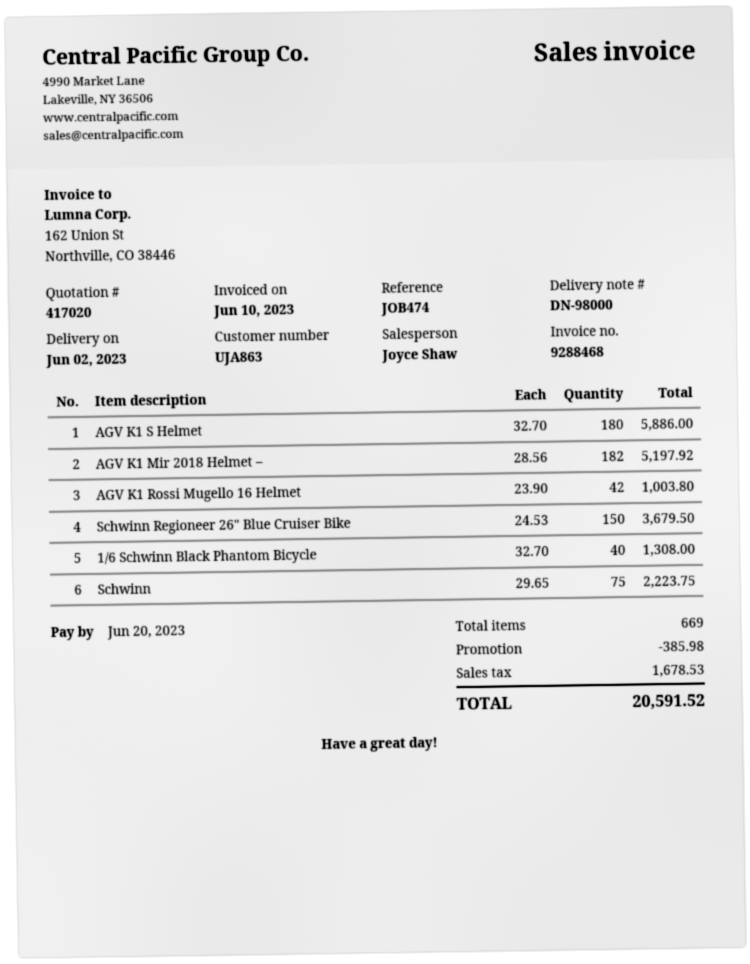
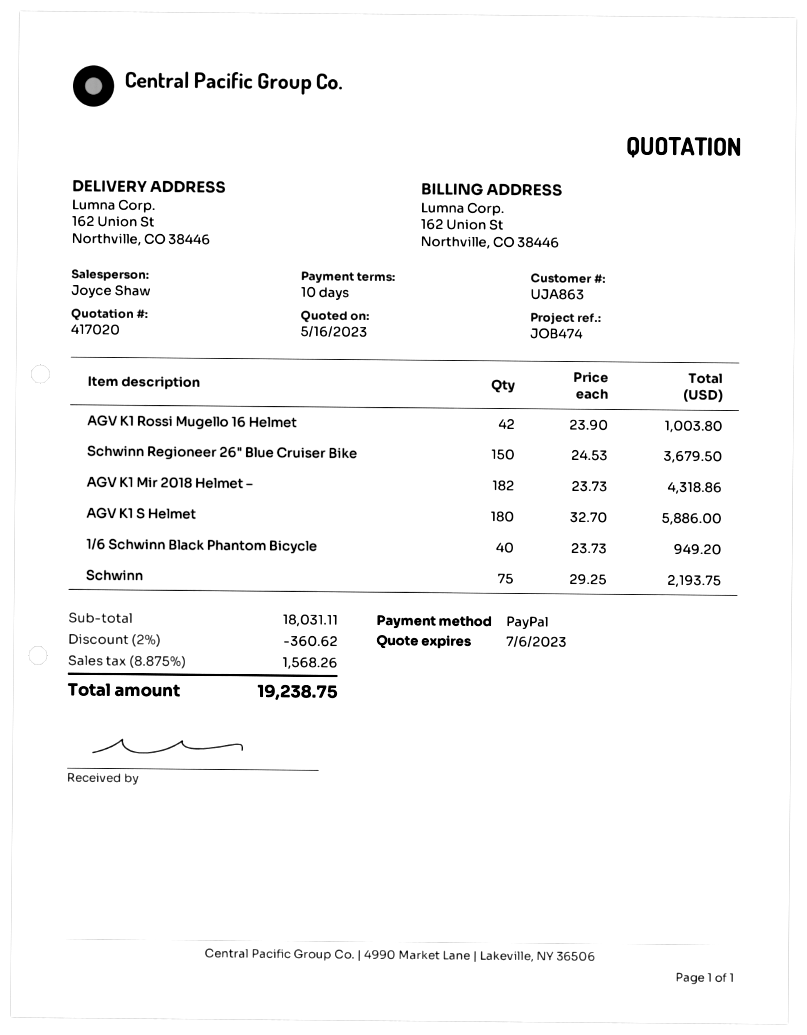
AGV K1 Mir 2018 Helmet –: 182 x 28.56 = 5197.92 -> 182 x 23.73 = 4318.86
1/6 Schwinn Black Phantom Bicycle: 40 x 32.70 = 1308.00 -> 40 x 23.73 = 949.20
Schwinn: 75 x 29.65 = 2223.75 -> 75 x 29.25 = 2193.75
discount: 385.98 -> 360.62
tax: 1678.53 -> 1568.26
total: 20591.52 -> 19238.75

